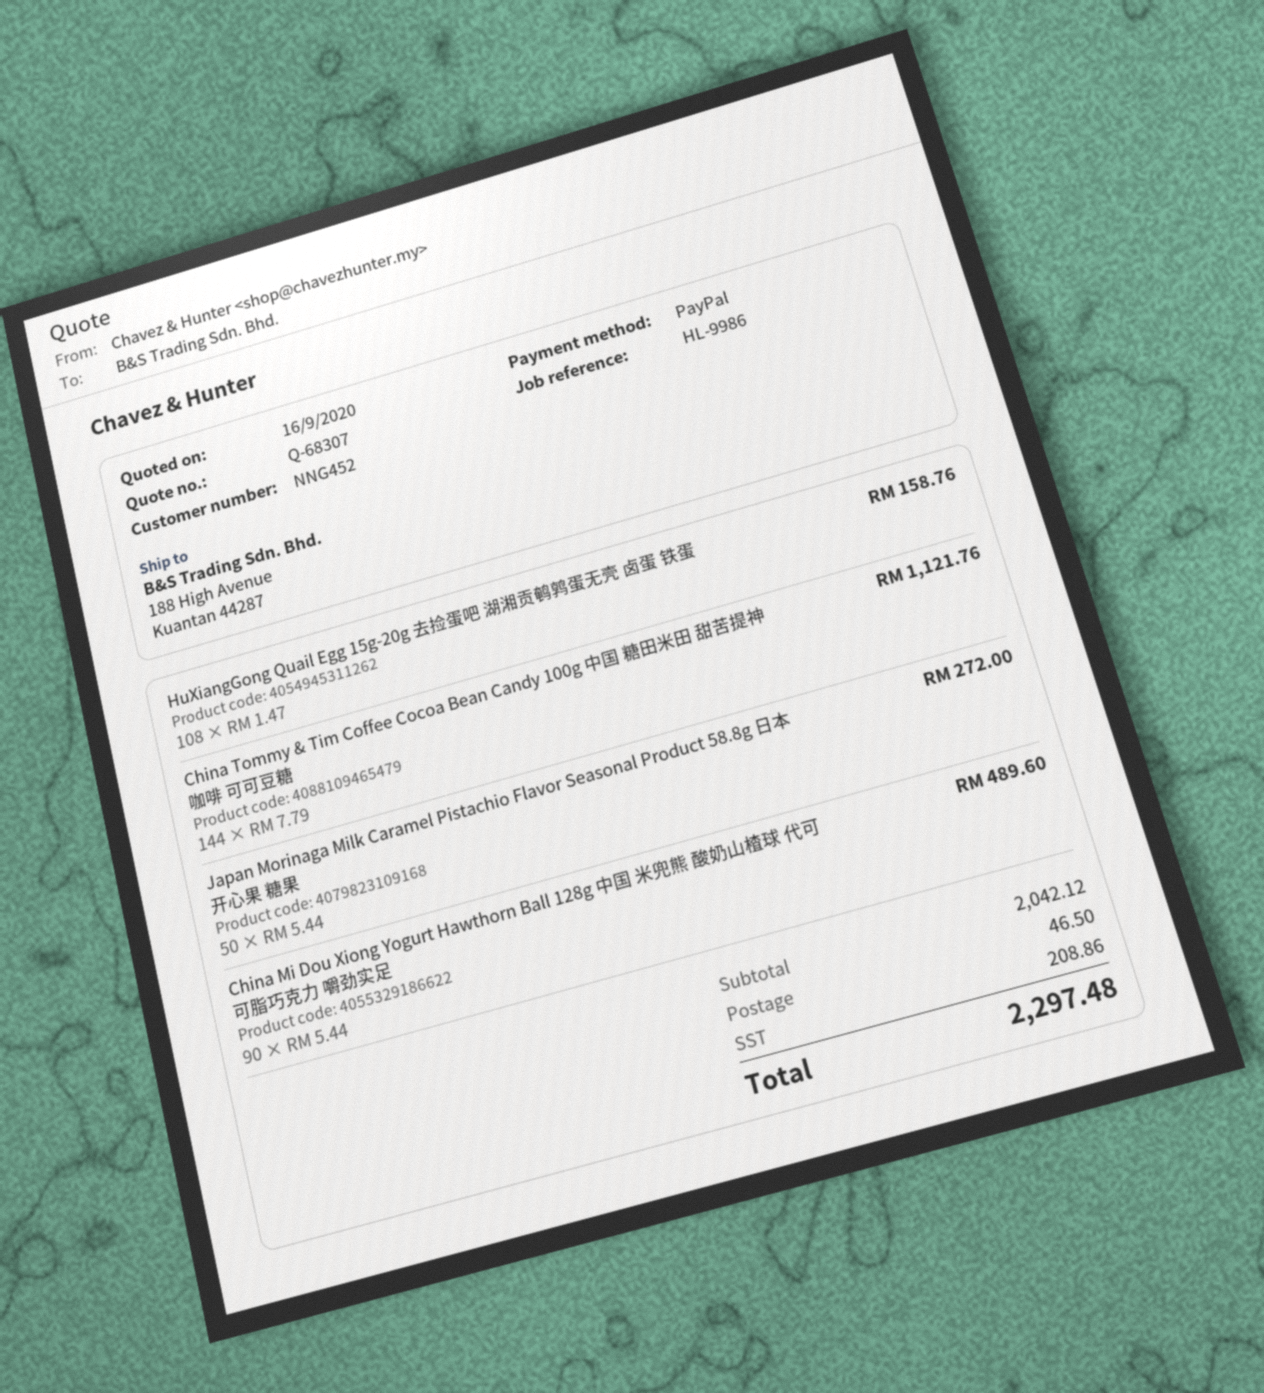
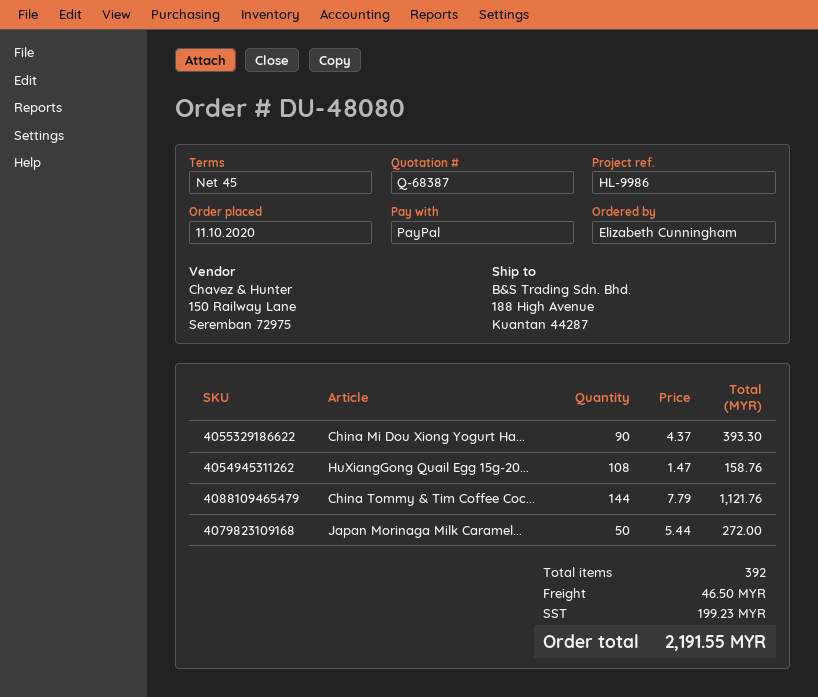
quote number: Q-68307 -> Q-68387
China Mi Dou Xiong Yogurt Hawthorn Ball 128g 中国 米兜熊 酸奶山楂球 代可可脂巧克力 嚼劲实足: 90 x 5.44 = 489.60 -> 90 x 4.37 = 393.30
tax: 208.86 -> 199.23
total: 2297.48 -> 2191.55

